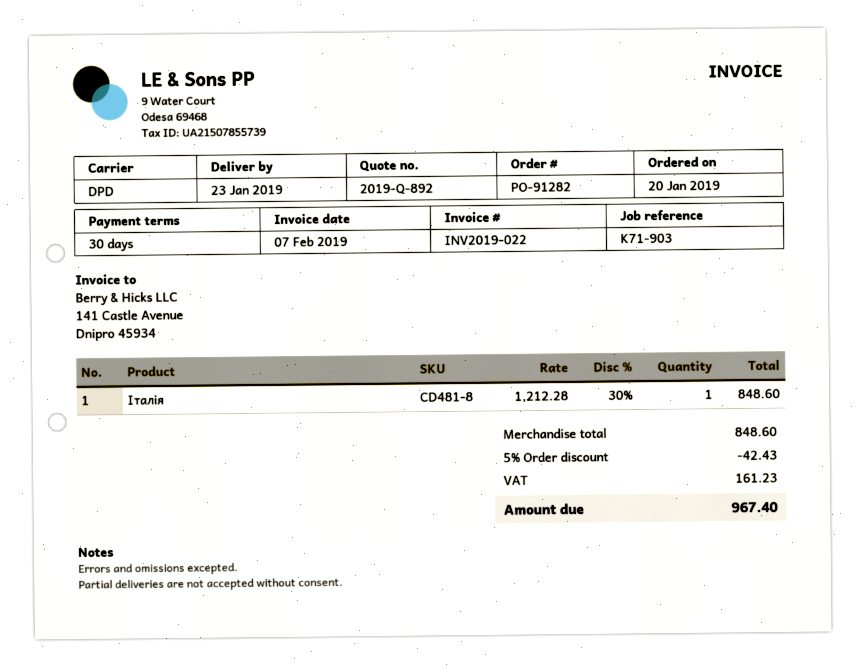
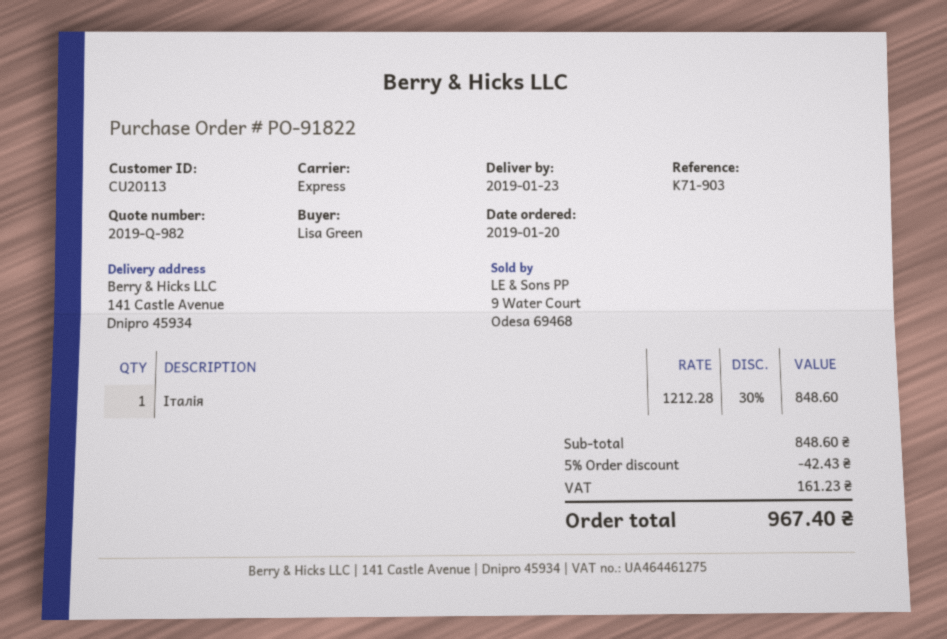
quote number: 2019-Q-892 -> 2019-Q-982
order number: PO-91282 -> PO-91822
shipping method: DPD -> express

